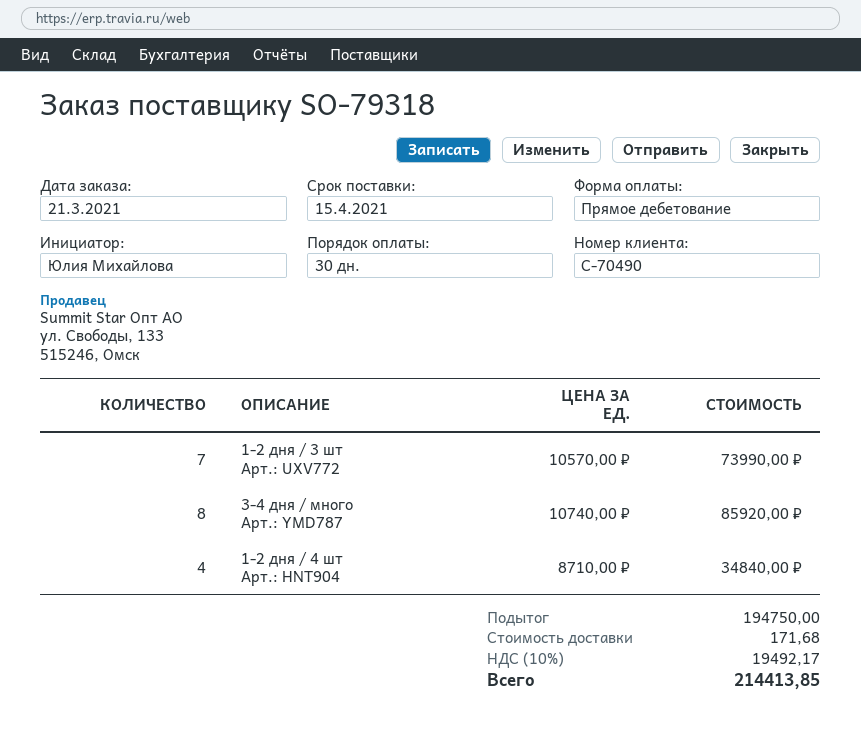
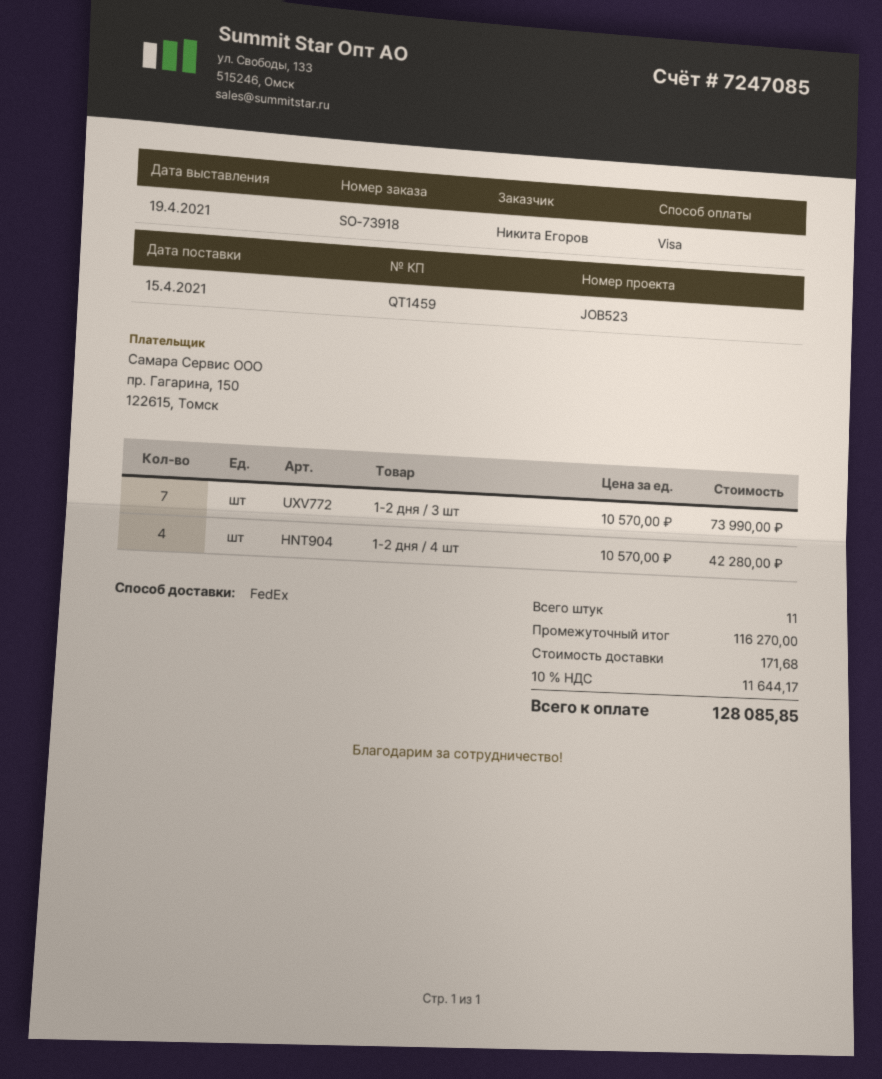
order number: SO-79318 -> SO-73918
ordered by: Юлия Михайлова -> Никита Егоров
payment method: direct debit -> Visa
3-4 дня / много: 8 x 10740.00 = 85920.00 -> none
1-2 дня / 4 шт: 4 x 8710.00 = 34840.00 -> 4 x 10570.00 = 42280.00
subtotal: 194750.00 -> 116270.00
tax: 10% = 19492.17 -> 10% = 11644.17
total: 214413.85 -> 128085.85

